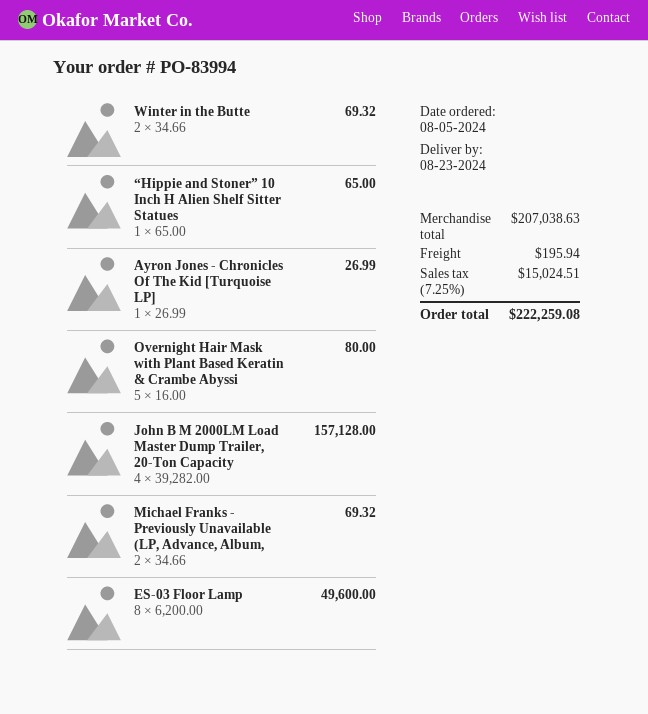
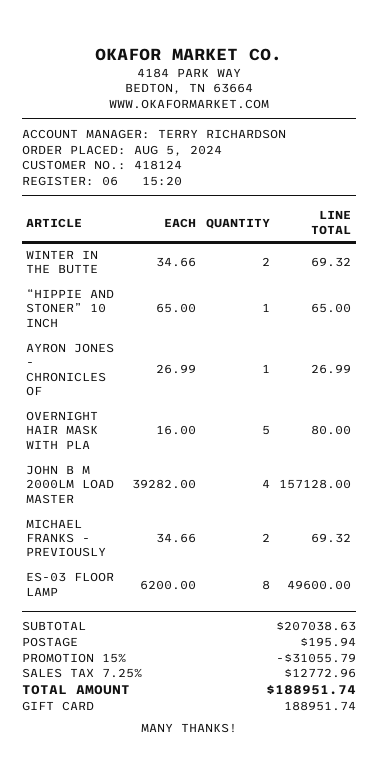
discount: none -> 15% = 31055.79
tax: 7.25% = 15024.51 -> 7.25% = 12772.96
total: 222259.08 -> 188951.74

